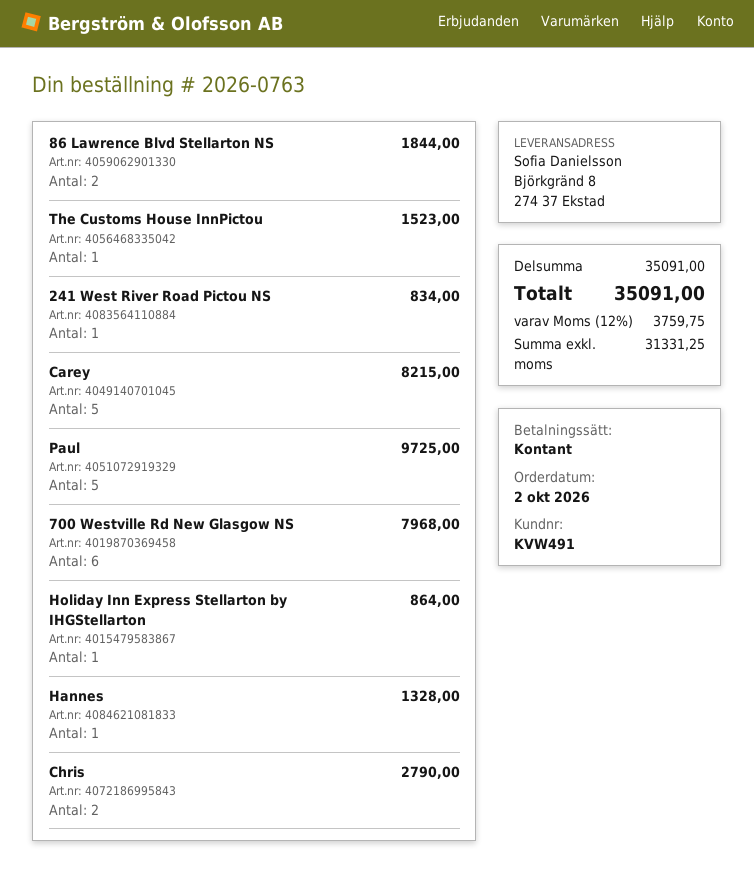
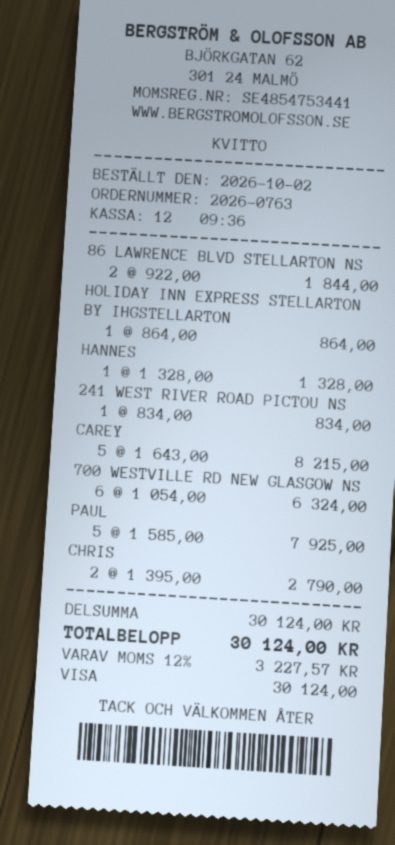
payment method: cash -> Visa
The Customs House InnPictou: 1 for 1523.00 -> none
Paul: 5 for 9725.00 -> 5 for 7925.00
700 Westville Rd New Glasgow NS: 6 for 7968.00 -> 6 for 6324.00
subtotal: 35091.00 -> 30124.00
tax: 12% = 3759.75 -> 12% = 3227.57
total: 35091.00 -> 30124.00

